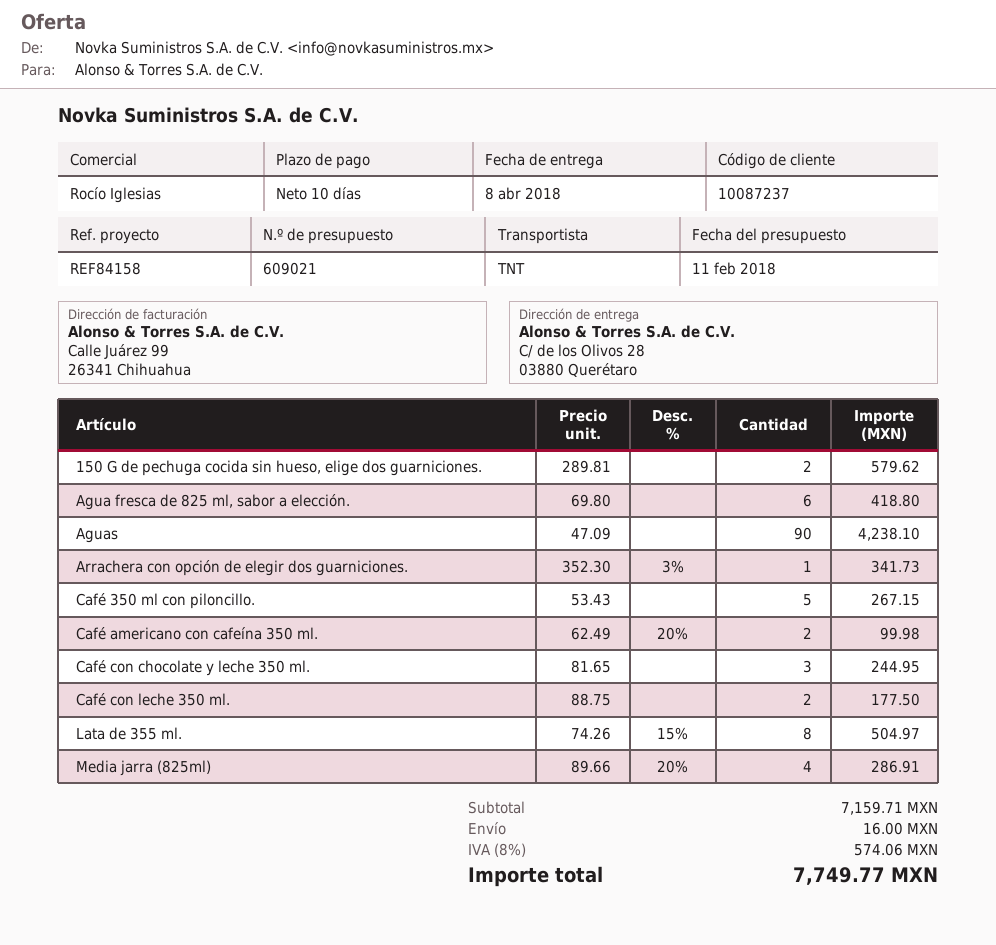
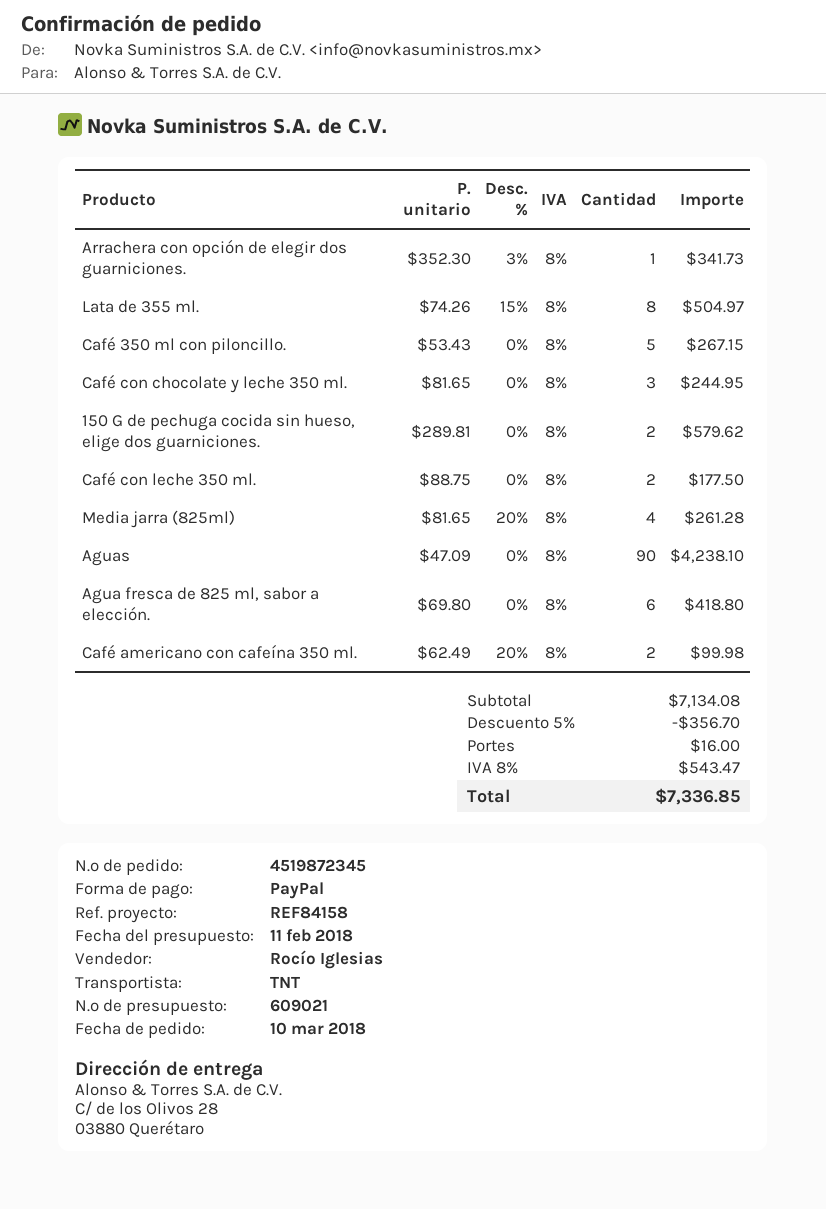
Media jarra (825ml): 4 x 89.66 - 20% = 286.91 -> 4 x 81.65 - 20% = 261.28
subtotal: 7159.71 -> 7134.08
discount: none -> 5% = 356.70
tax: 8% = 574.06 -> 8% = 543.47
total: 7749.77 -> 7336.85

